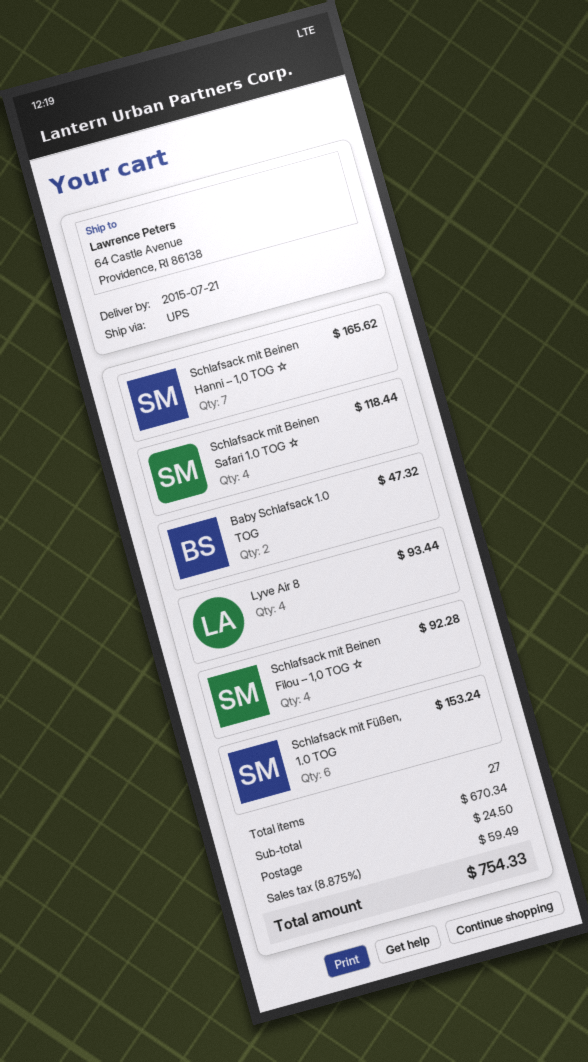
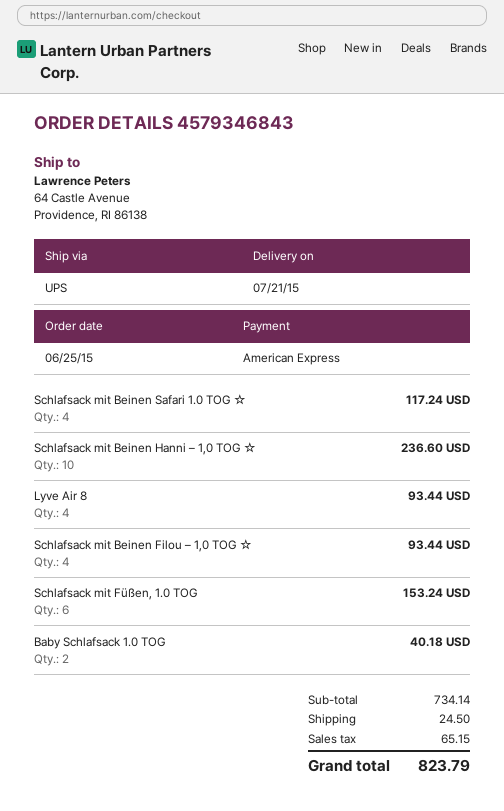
Schlafsack mit Beinen Hanni – 1,0 TOG ☆: 7 for 165.62 -> 10 for 236.60
Schlafsack mit Beinen Safari 1.0 TOG ☆: 4 for 118.44 -> 4 for 117.24
Baby Schlafsack 1.0 TOG: 2 for 47.32 -> 2 for 40.18
Schlafsack mit Beinen Filou – 1,0 TOG ☆: 4 for 92.28 -> 4 for 93.44
subtotal: 670.34 -> 734.14
tax: 59.49 -> 65.15
total: 754.33 -> 823.79

